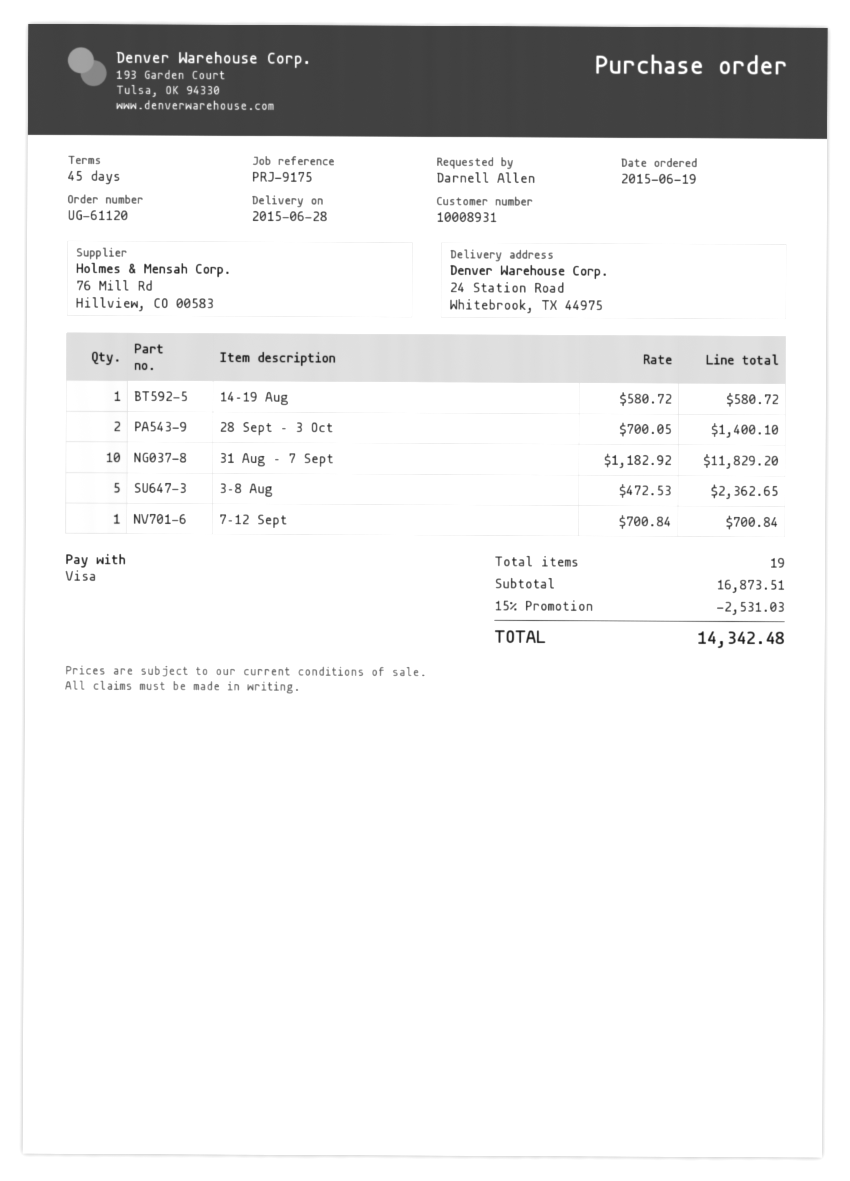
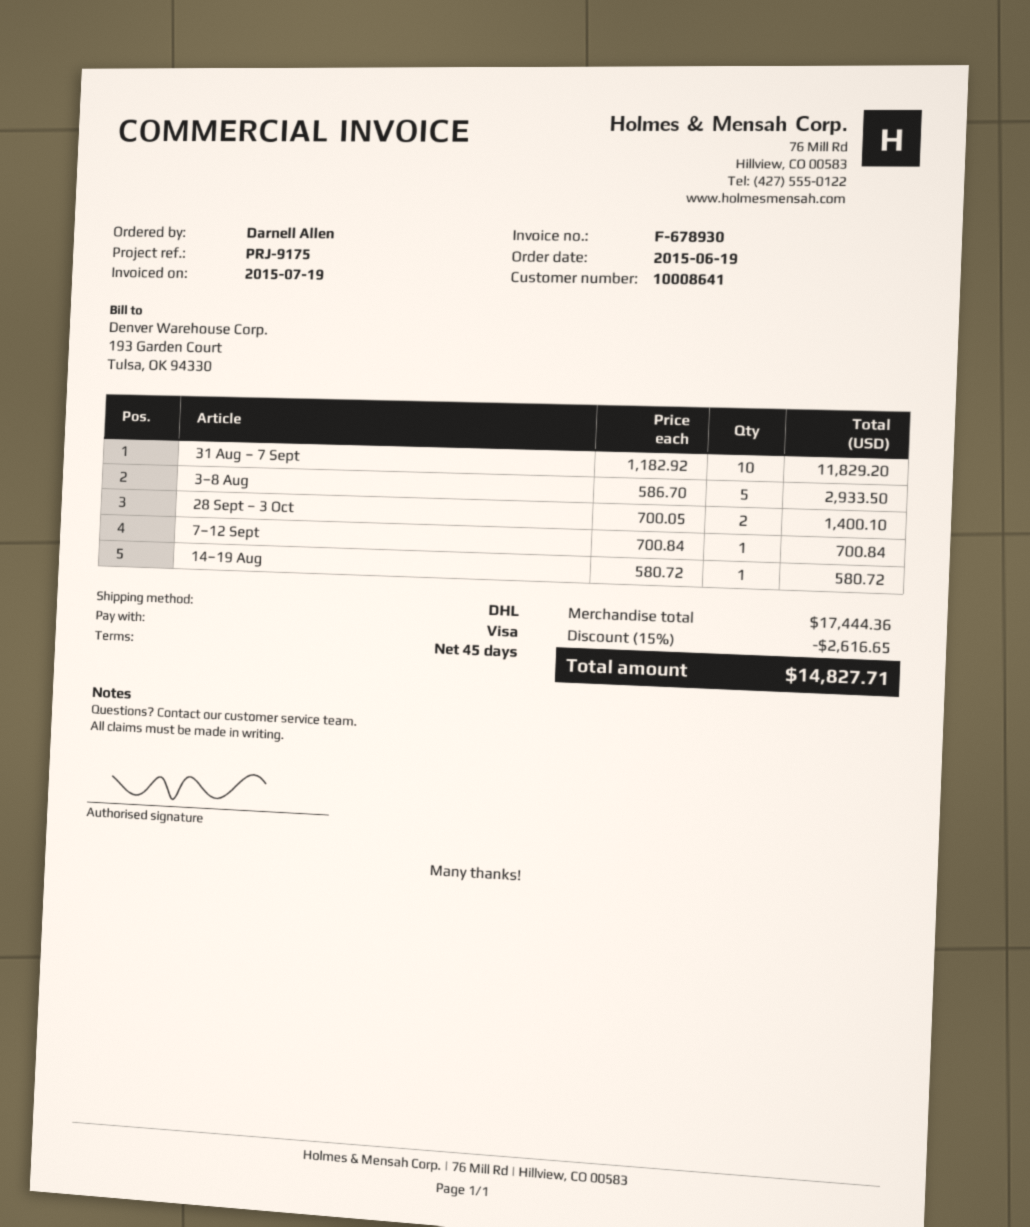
customer number: 10008931 -> 10008641
3–8 Aug: 5 x 472.53 = 2362.65 -> 5 x 586.70 = 2933.50
subtotal: 16873.51 -> 17444.36
discount: 15% = 2531.03 -> 15% = 2616.65
total: 14342.48 -> 14827.71

